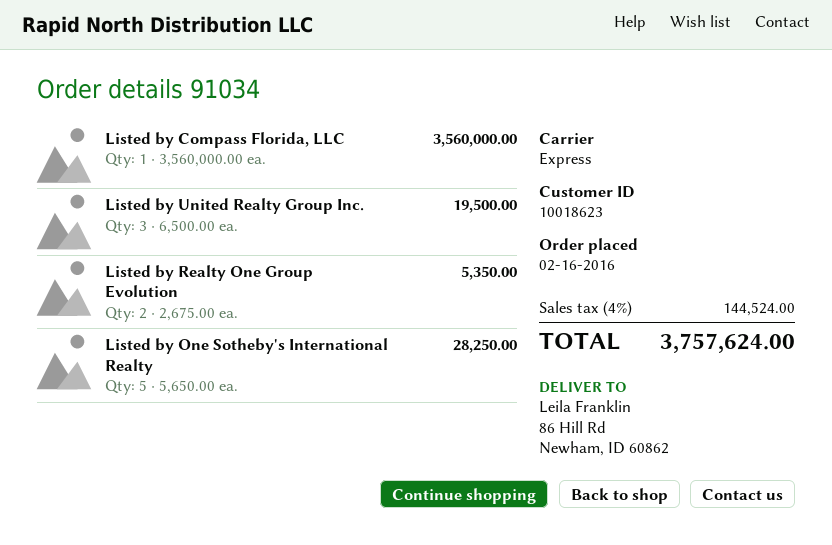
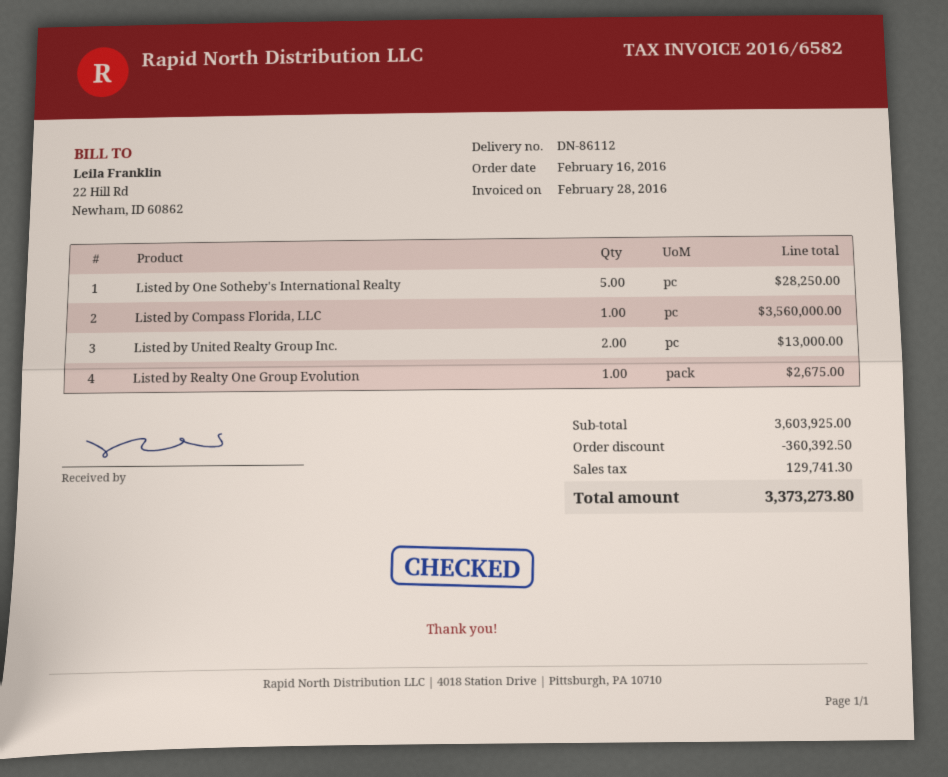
Listed by United Realty Group Inc.: 3 for 19500.00 -> 2 for 13000.00
Listed by Realty One Group Evolution: 2 for 5350.00 -> 1 for 2675.00
discount: none -> 360392.50
tax: 144524.00 -> 129741.30
total: 3757624.00 -> 3373273.80

